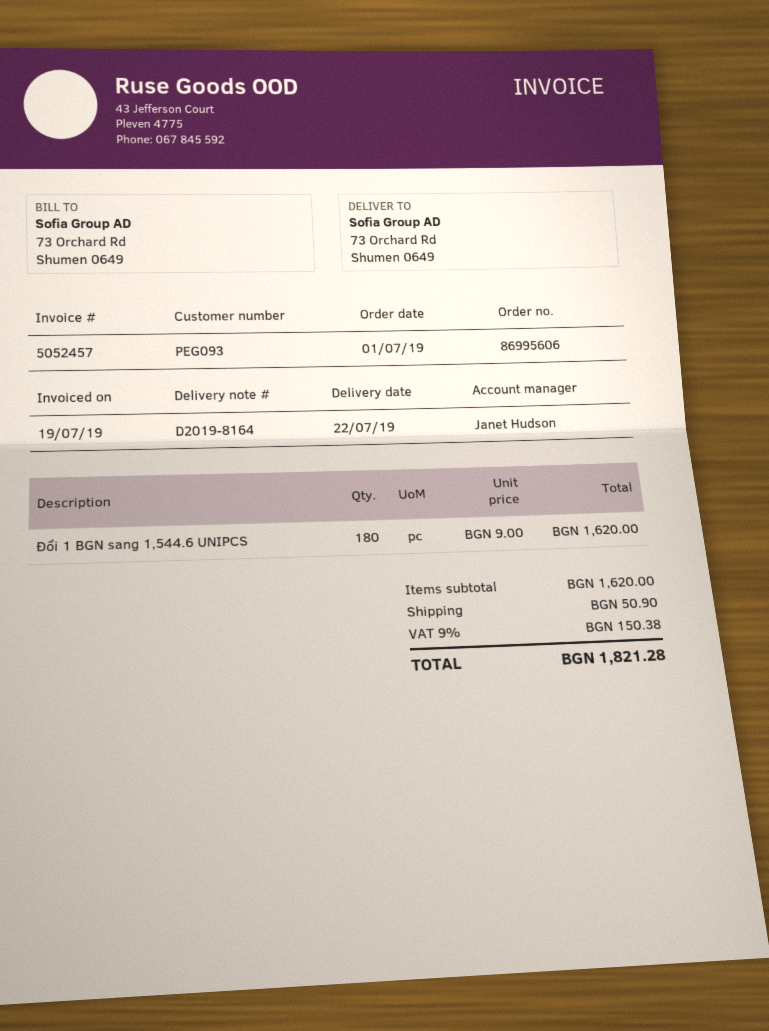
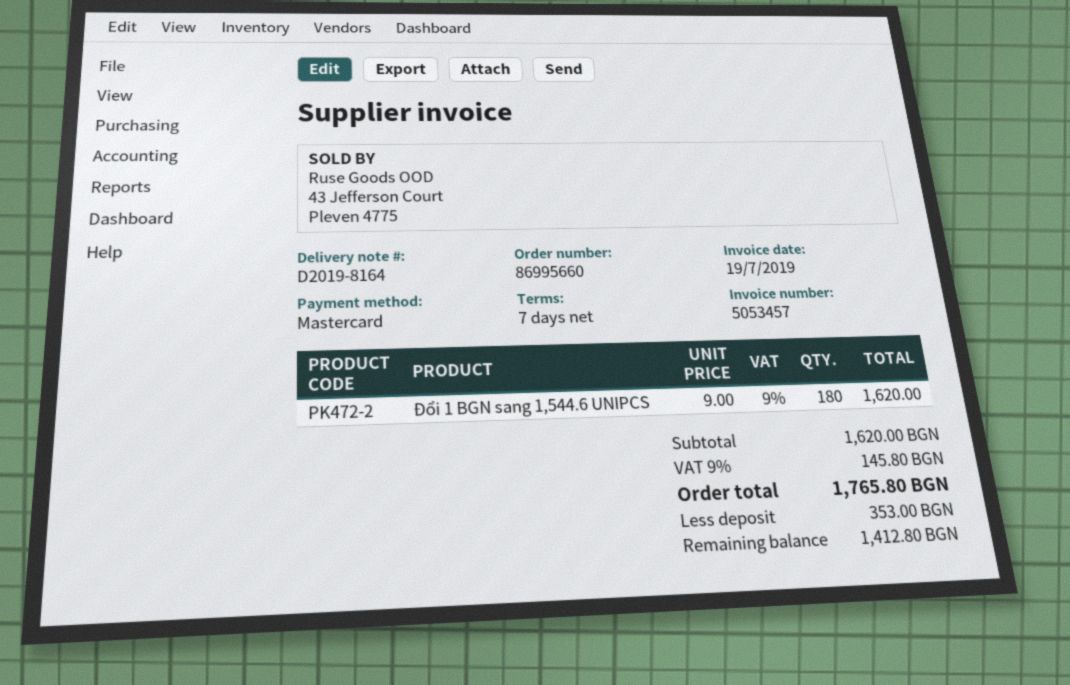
order number: 86995606 -> 86995660
invoice number: 5052457 -> 5053457
shipping: 50.90 -> none
tax: 9% = 150.38 -> 9% = 145.80
total: 1821.28 -> 1765.80

